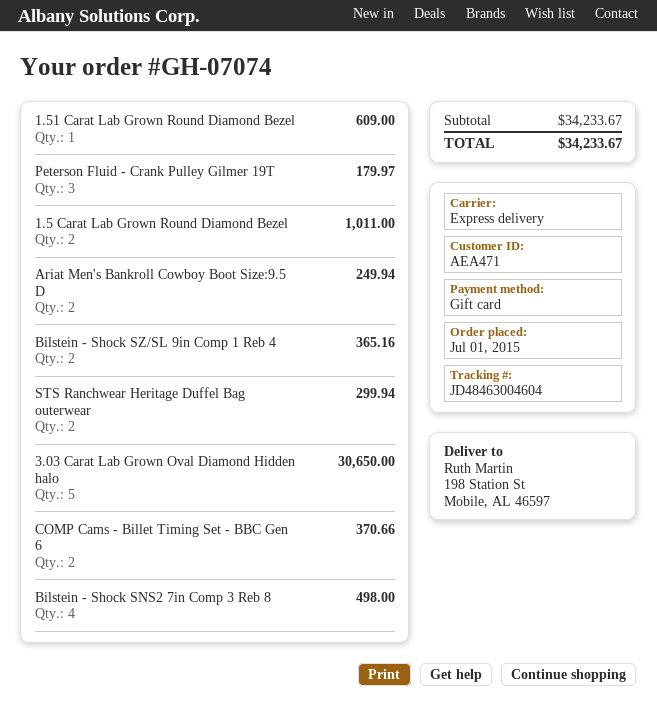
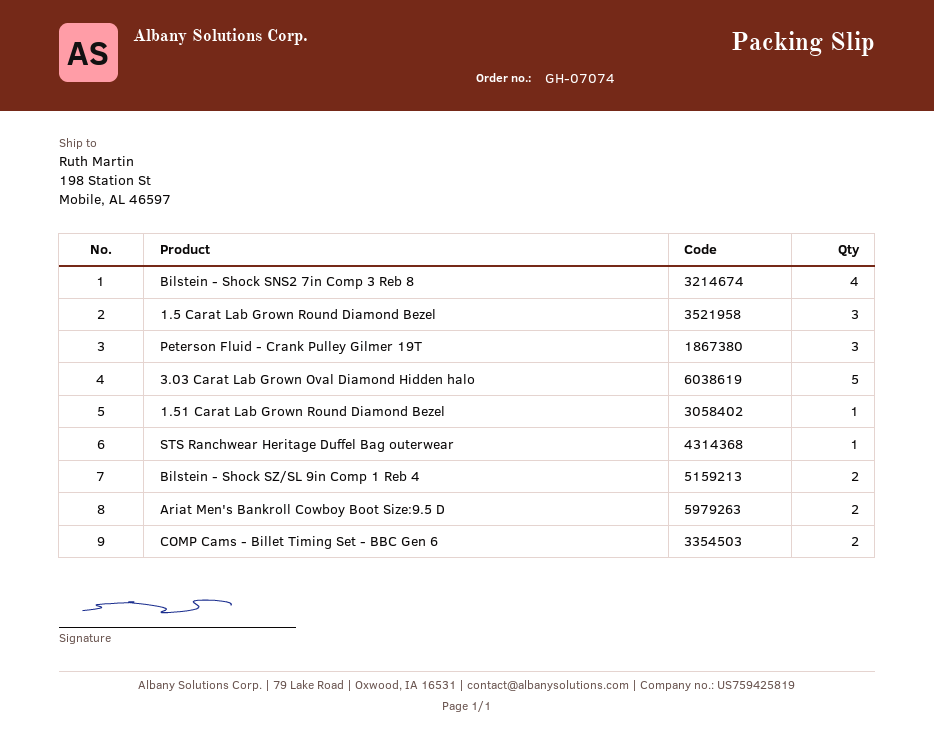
1.5 Carat Lab Grown Round Diamond Bezel: 2 -> 3
STS Ranchwear Heritage Duffel Bag outerwear: 2 -> 1

